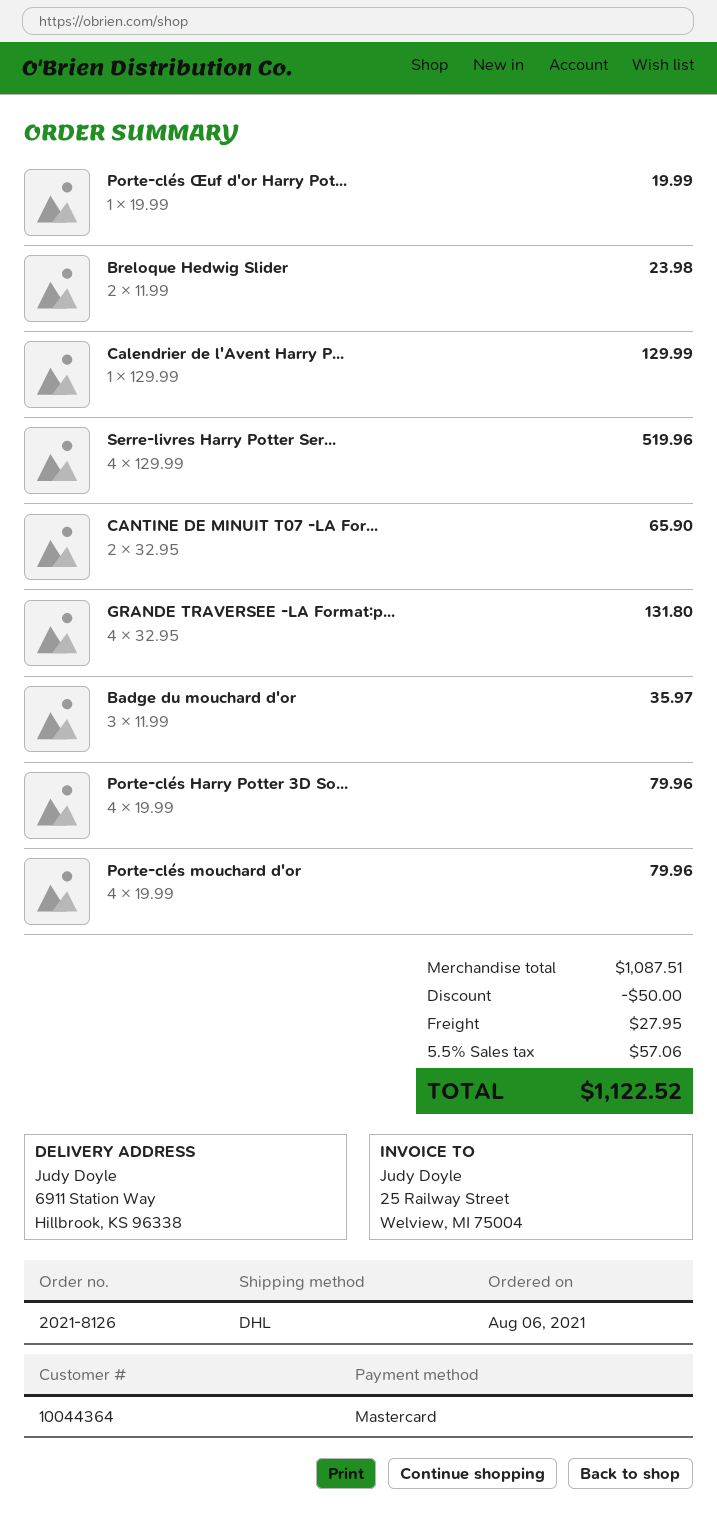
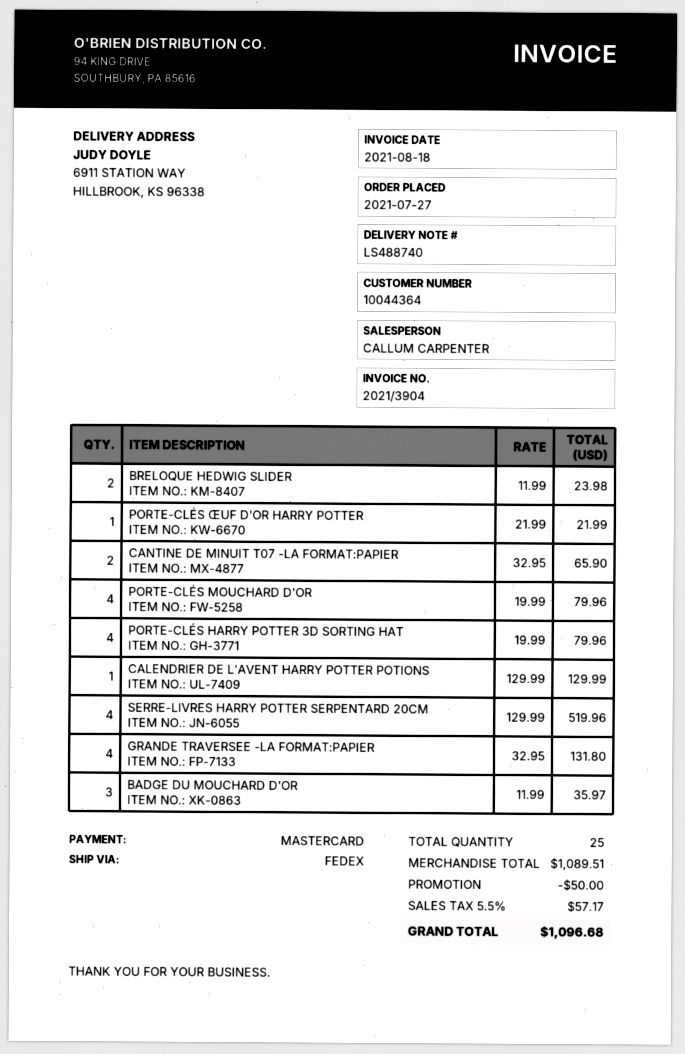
order date: 2021-08-06 -> 2021-07-27
shipping method: DHL -> FedEx
Porte-clés Œuf d'or Harry Pot...: 1 x 19.99 = 19.99 -> 1 x 21.99 = 21.99
subtotal: 1087.51 -> 1089.51
shipping: 27.95 -> none
tax: 5.5% = 57.06 -> 5.5% = 57.17
total: 1122.52 -> 1096.68

